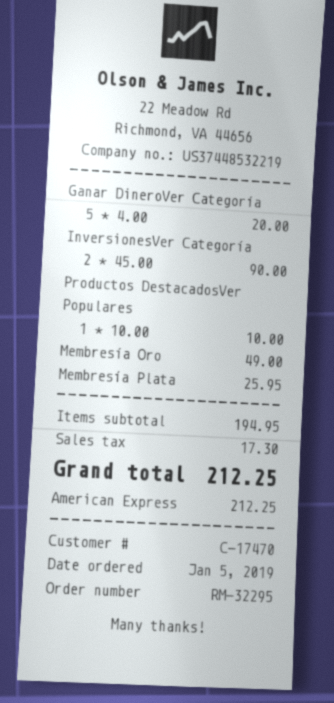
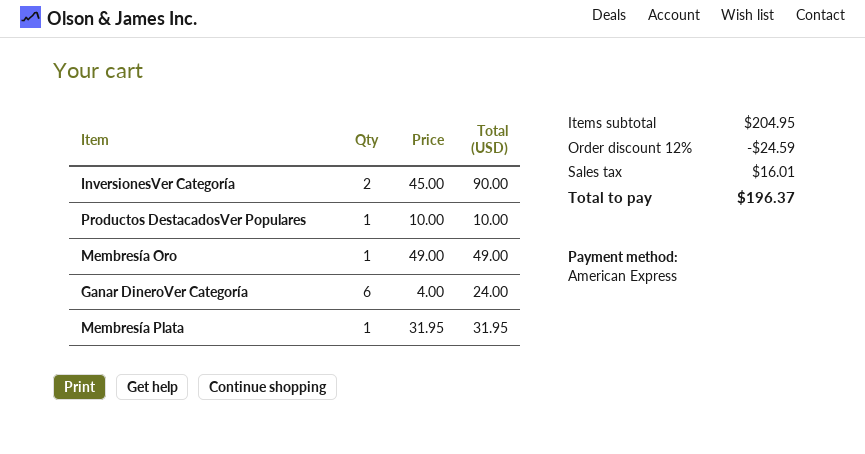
Ganar DineroVer Categoría: 5 x 4.00 = 20.00 -> 6 x 4.00 = 24.00
Membresía Plata: 1 x 25.95 = 25.95 -> 1 x 31.95 = 31.95
subtotal: 194.95 -> 204.95
discount: none -> 12% = 24.59
tax: 17.30 -> 16.01
total: 212.25 -> 196.37

